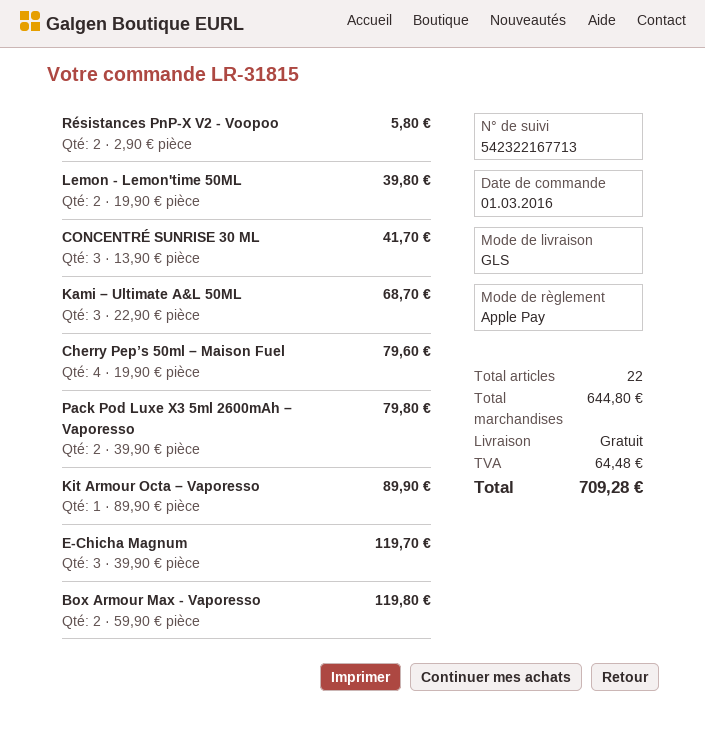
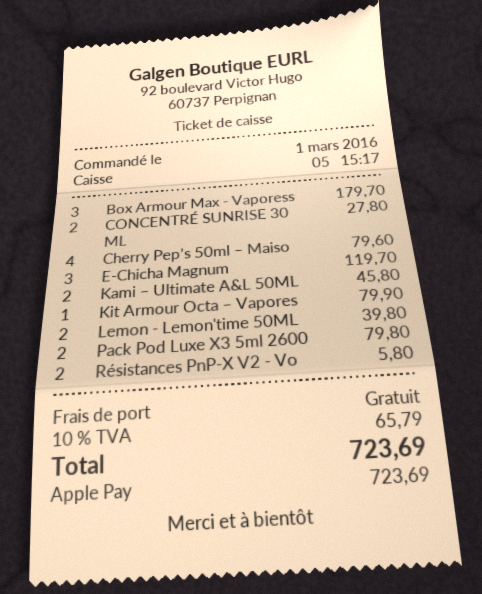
CONCENTRÉ SUNRISE 30 ML: 3 for 41.70 -> 2 for 27.80
Kami – Ultimate A&L 50ML: 3 for 68.70 -> 2 for 45.80
Kit Armour Octa – Vaporesso: 1 for 89.90 -> 1 for 79.90
Box Armour Max - Vaporesso: 2 for 119.80 -> 3 for 179.70
tax: 64.48 -> 65.79
total: 709.28 -> 723.69

